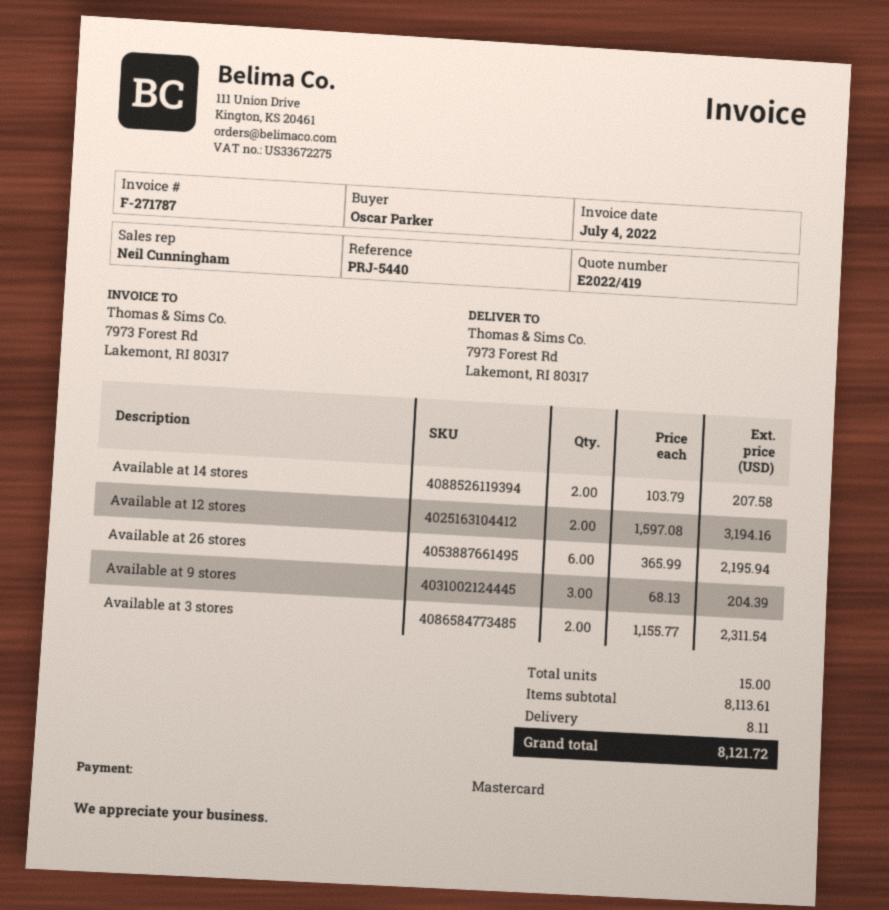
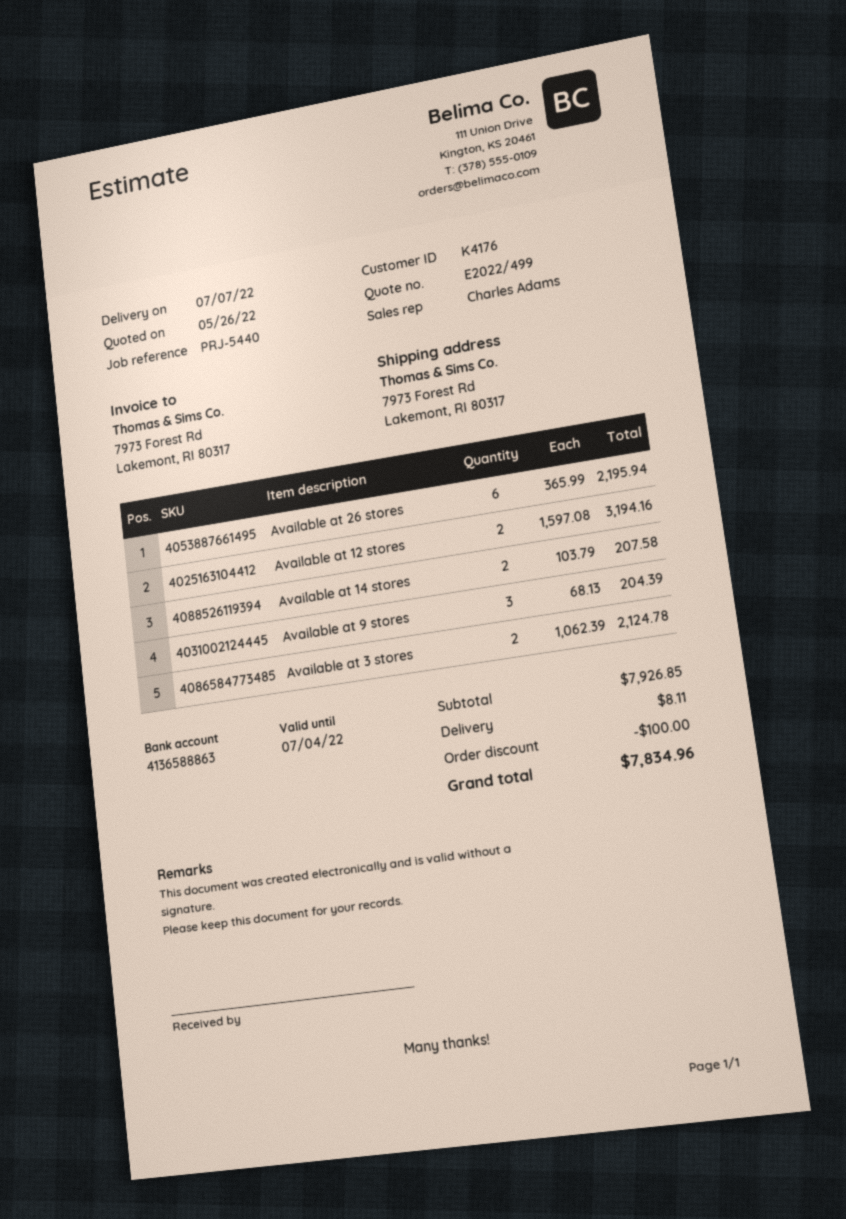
quote number: E2022/419 -> E2022/499
sales rep: Neil Cunningham -> Charles Adams
Available at 3 stores: 2 x 1155.77 = 2311.54 -> 2 x 1062.39 = 2124.78
subtotal: 8113.61 -> 7926.85
discount: none -> 100.00
total: 8121.72 -> 7834.96

